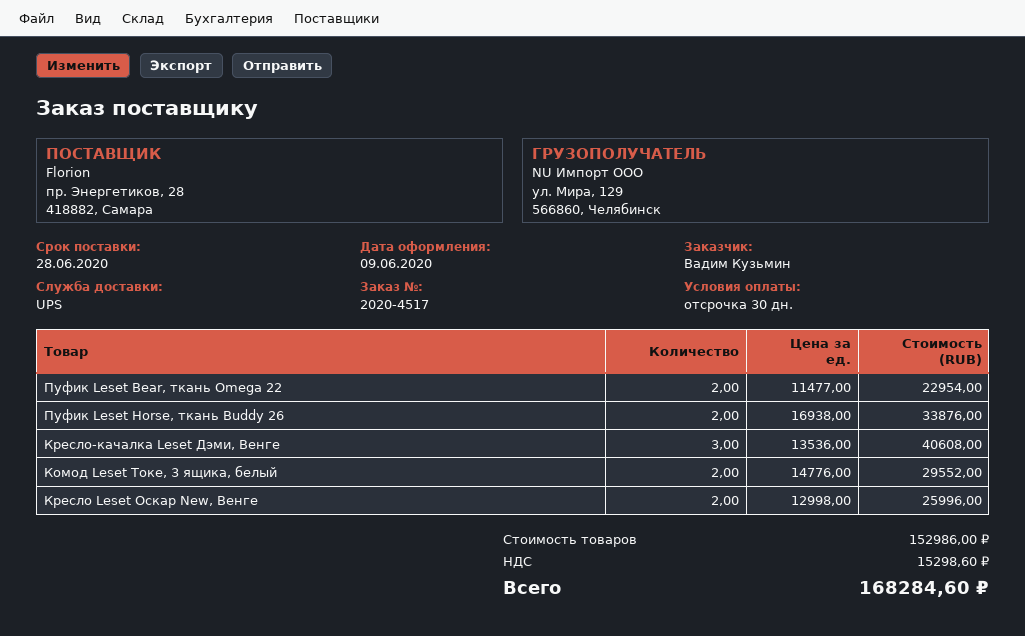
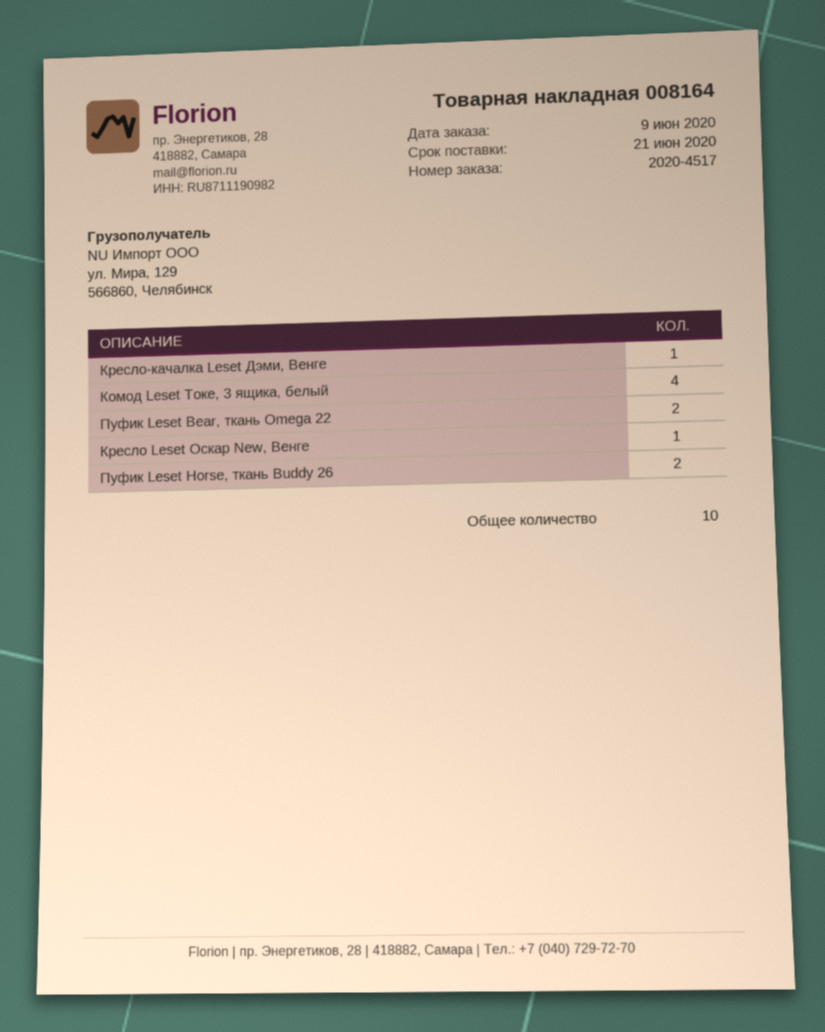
delivery date: 2020-06-28 -> 2020-06-21
Кресло-качалка Leset Дэми, Венге: 3 -> 1
Комод Leset Токе, 3 ящика, белый: 2 -> 4
Кресло Leset Оскар New, Венге: 2 -> 1

